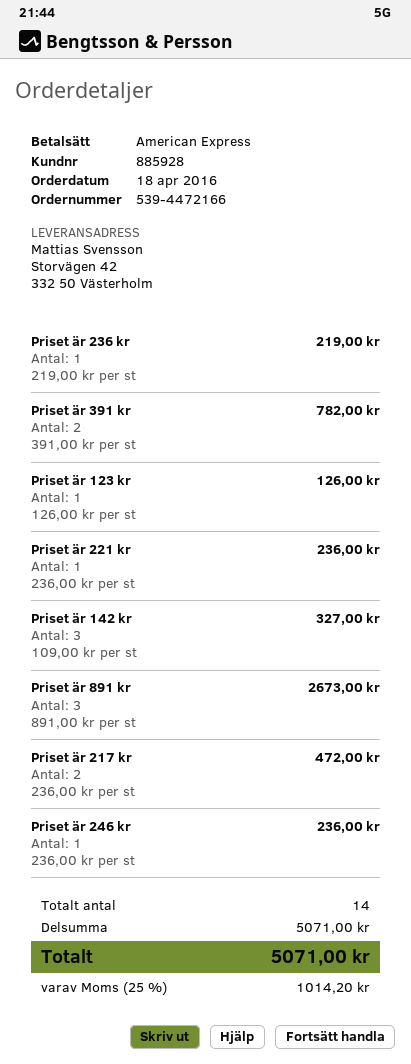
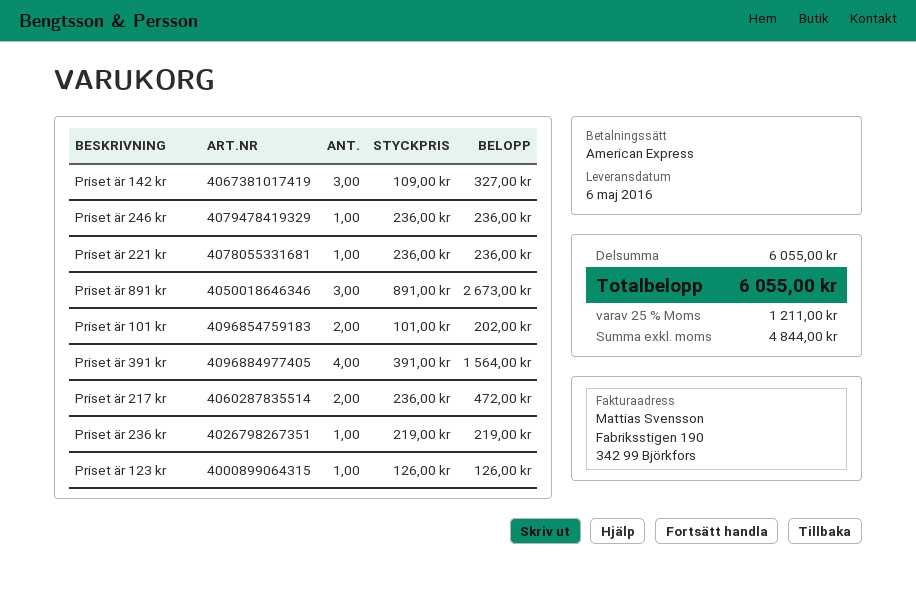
Priset är 391 kr: 2 x 391.00 = 782.00 -> 4 x 391.00 = 1564.00
Priset är 101 kr: none -> 2 x 101.00 = 202.00
subtotal: 5071.00 -> 6055.00
tax: 25% = 1014.20 -> 25% = 1211.00
total: 5071.00 -> 6055.00

